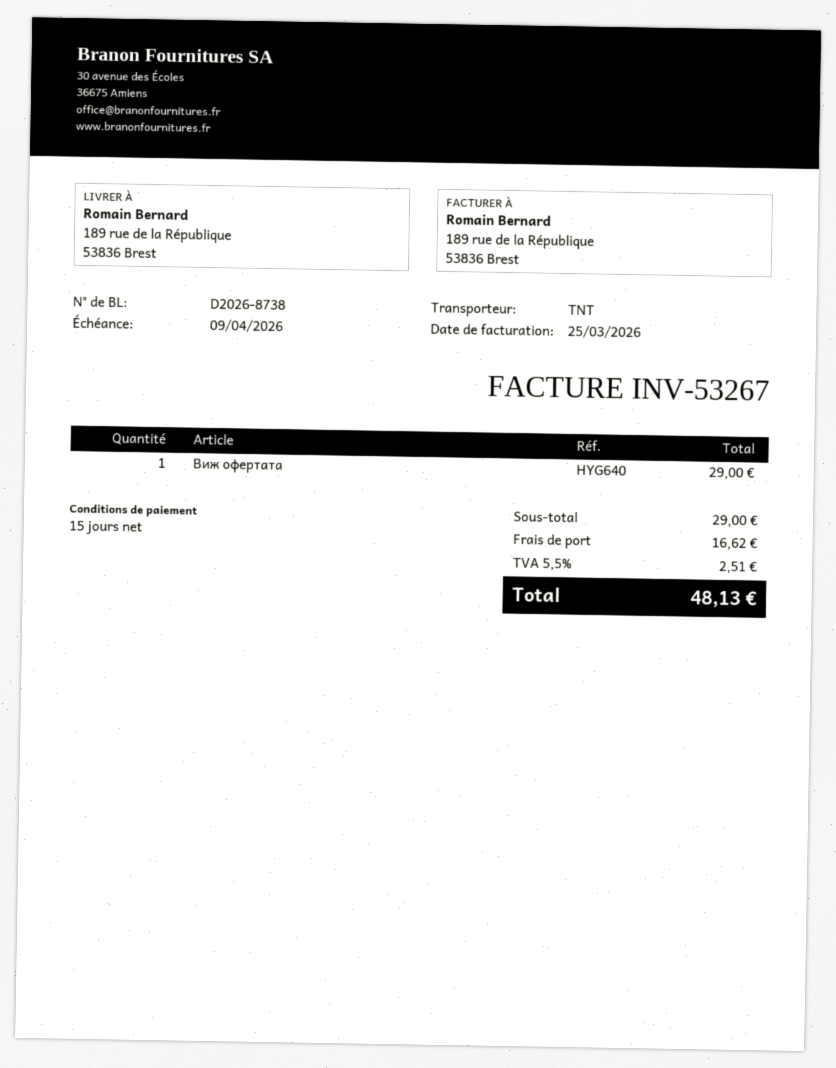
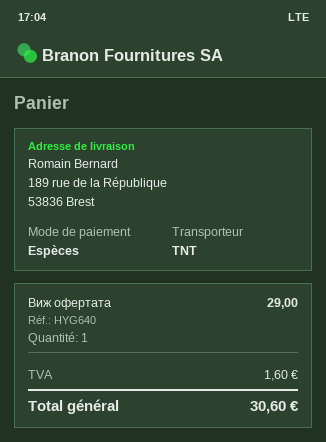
shipping: 16.62 -> none
tax: 2.51 -> 1.60
total: 48.13 -> 30.60

